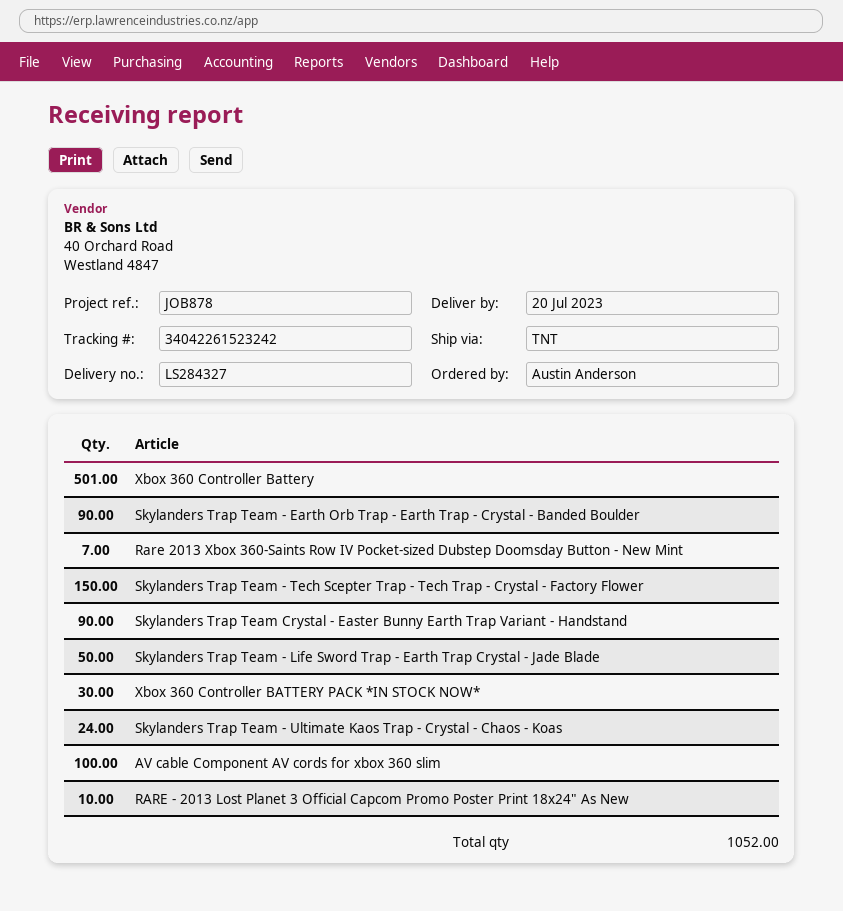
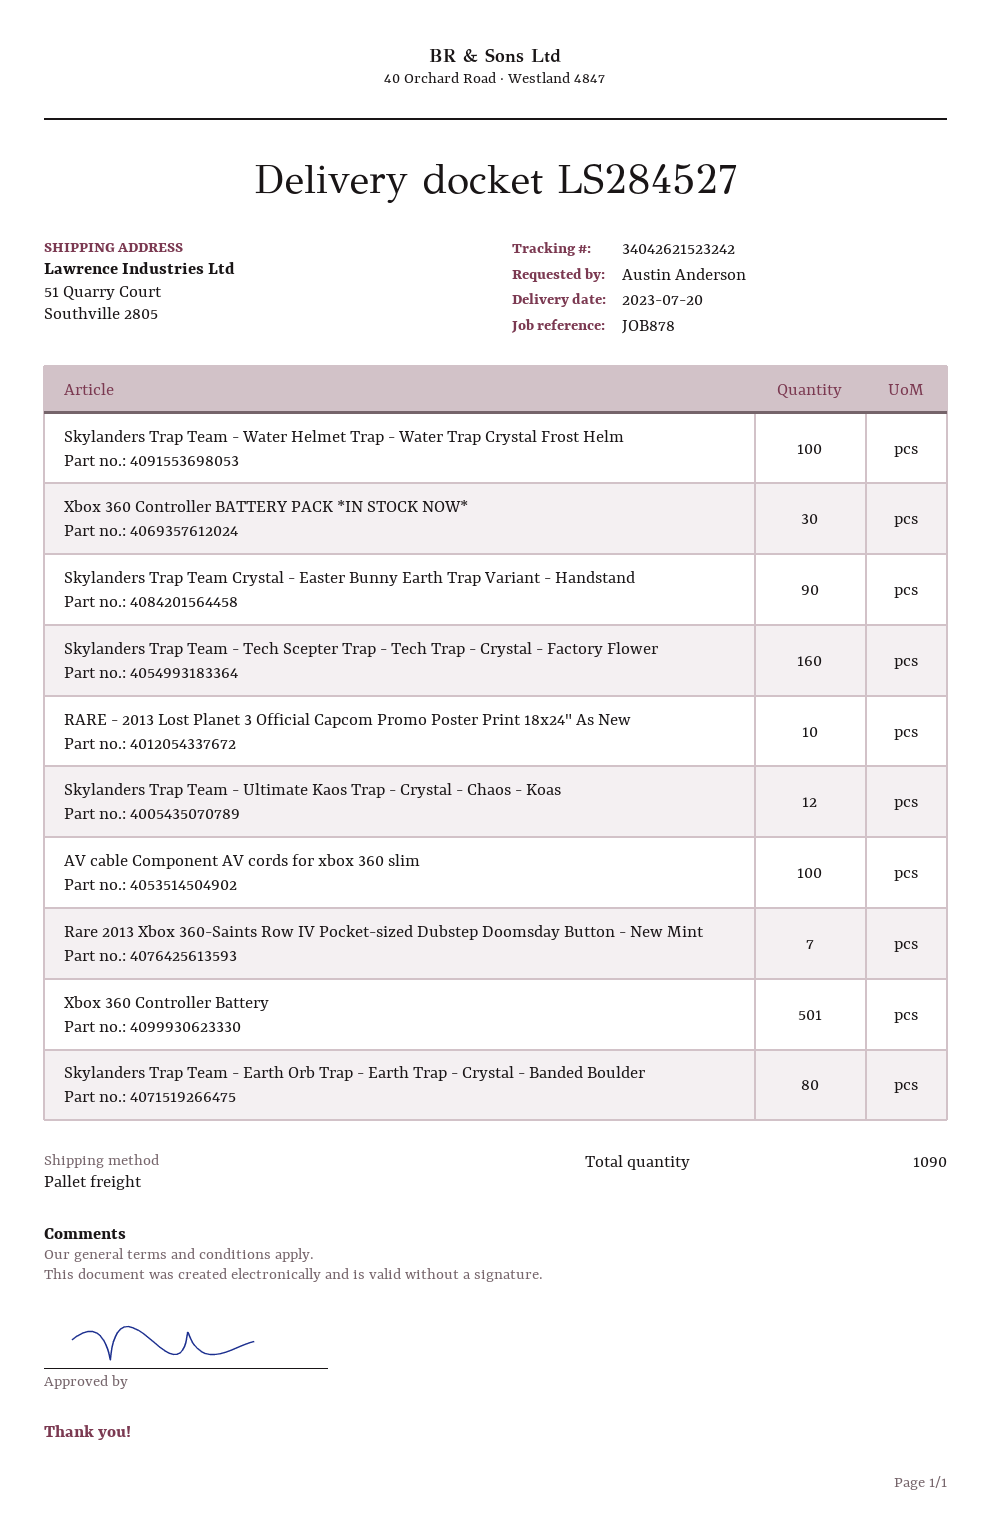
delivery note number: LS284327 -> LS284527
shipping method: TNT -> pallet freight
tracking number: 34042261523242 -> 34042621523242
Skylanders Trap Team - Earth Orb Trap - Earth Trap - Crystal - Banded Boulder: 90 -> 80
Skylanders Trap Team - Tech Scepter Trap - Tech Trap - Crystal - Factory Flower: 150 -> 160
Skylanders Trap Team - Life Sword Trap - Earth Trap Crystal - Jade Blade: 50 -> none
Skylanders Trap Team - Ultimate Kaos Trap - Crystal - Chaos - Koas: 24 -> 12
Skylanders Trap Team - Water Helmet Trap - Water Trap Crystal Frost Helm: none -> 100
total quantity: 1052 -> 1090

